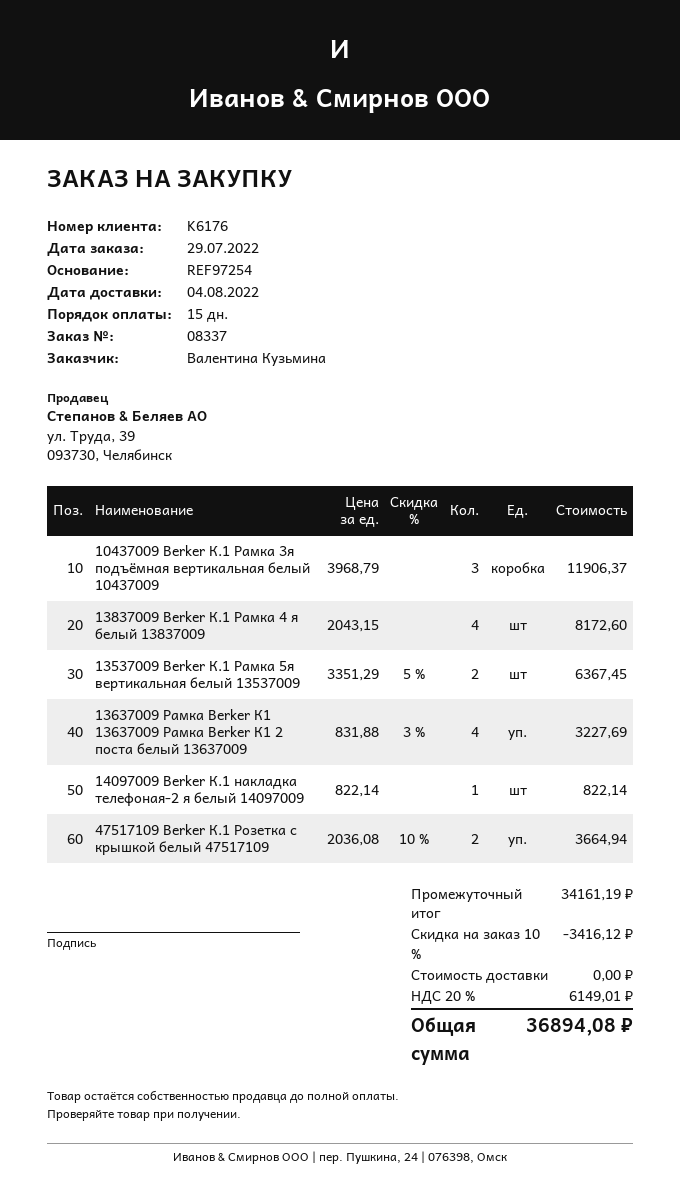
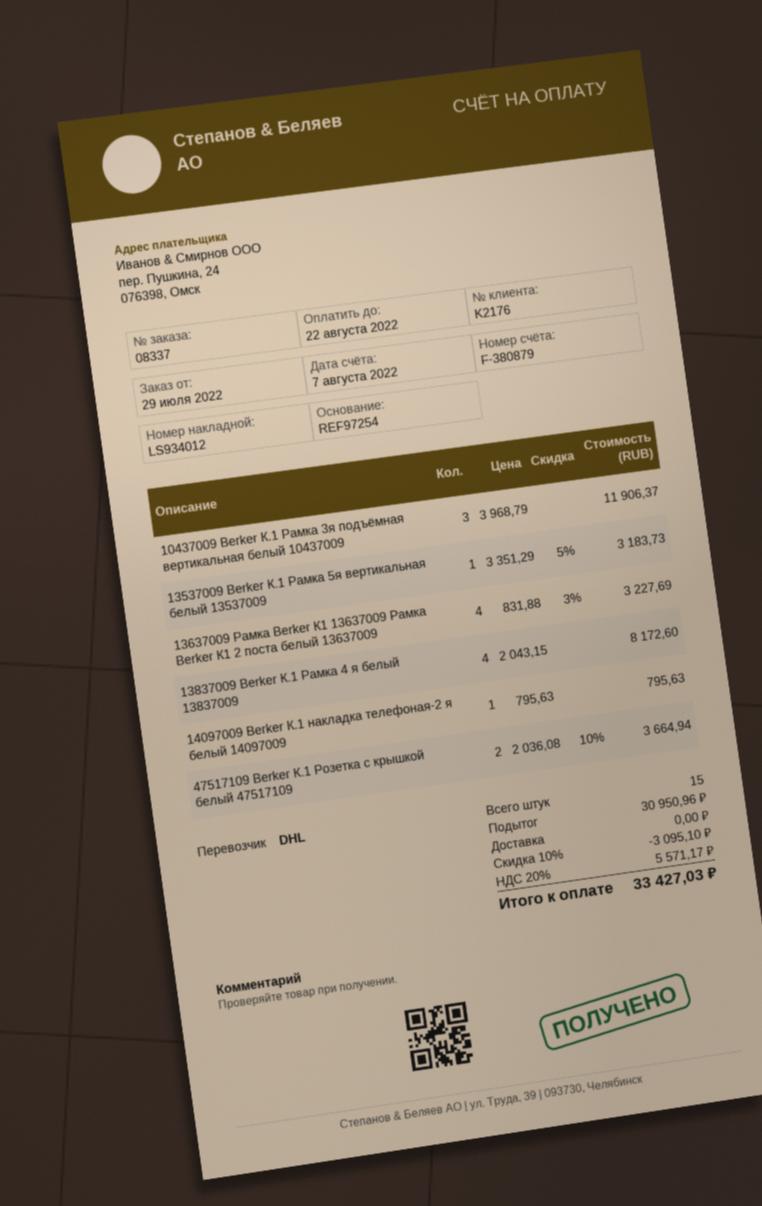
customer number: K6176 -> K2176
13537009 Berker К.1 Рамка 5я вертикальная белый 13537009: 2 x 3351.29 - 5% = 6367.45 -> 1 x 3351.29 - 5% = 3183.73
14097009 Berker К.1 накладка телефоная-2 я белый 14097009: 1 x 822.14 = 822.14 -> 1 x 795.63 = 795.63
subtotal: 34161.19 -> 30950.96
discount: 10% = 3416.12 -> 10% = 3095.10
tax: 20% = 6149.01 -> 20% = 5571.17
total: 36894.08 -> 33427.03

